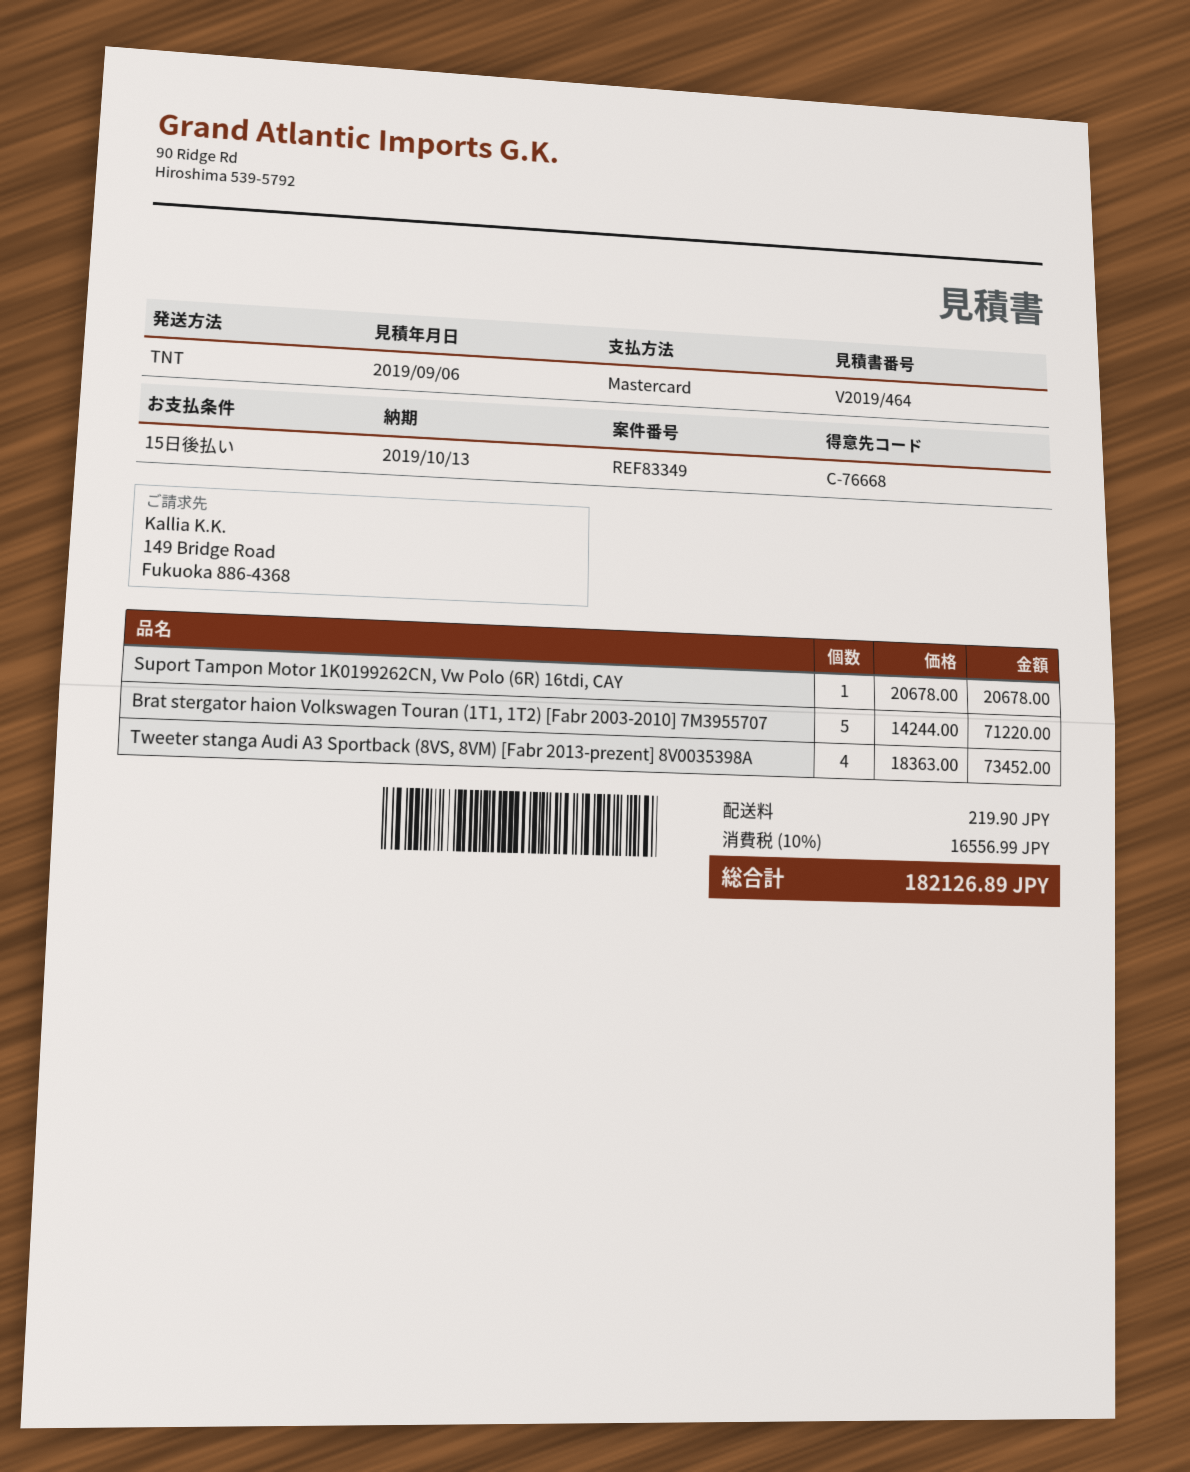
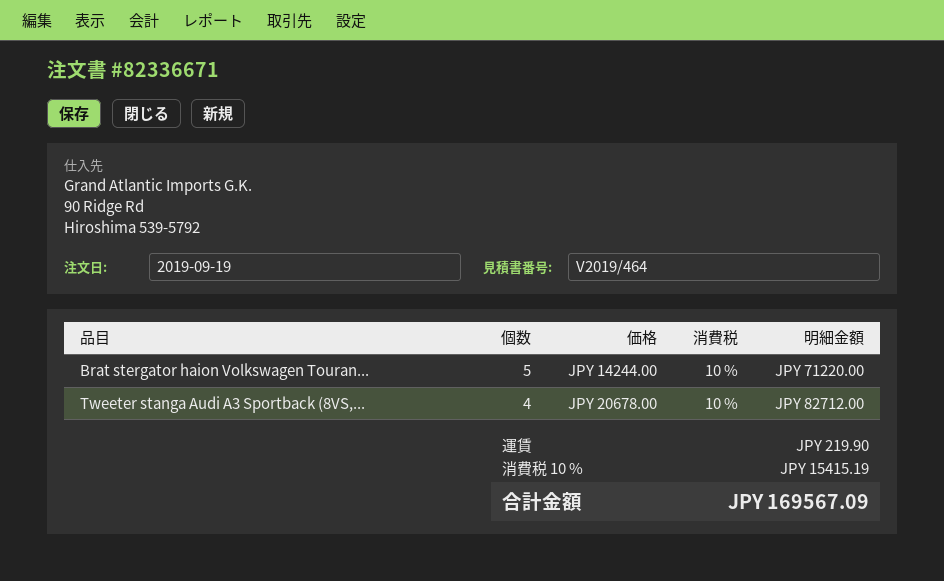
Suport Tampon Motor 1K0199262CN, Vw Polo (6R) 16tdi, CAY: 1 x 20678.00 = 20678.00 -> none
Tweeter stanga Audi A3 Sportback (8VS, 8VM) [Fabr 2013-prezent] 8V0035398A: 4 x 18363.00 = 73452.00 -> 4 x 20678.00 = 82712.00
tax: 10% = 16556.99 -> 10% = 15415.19
total: 182126.89 -> 169567.09

